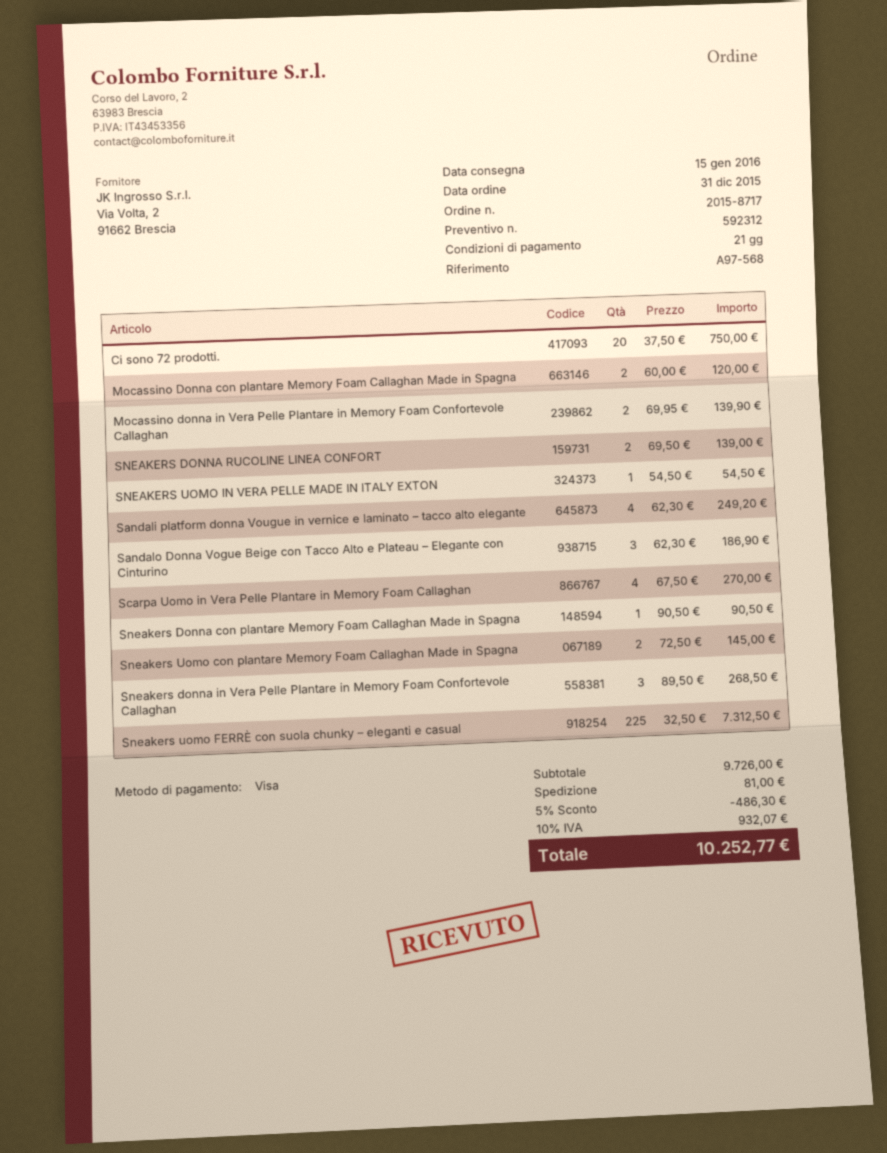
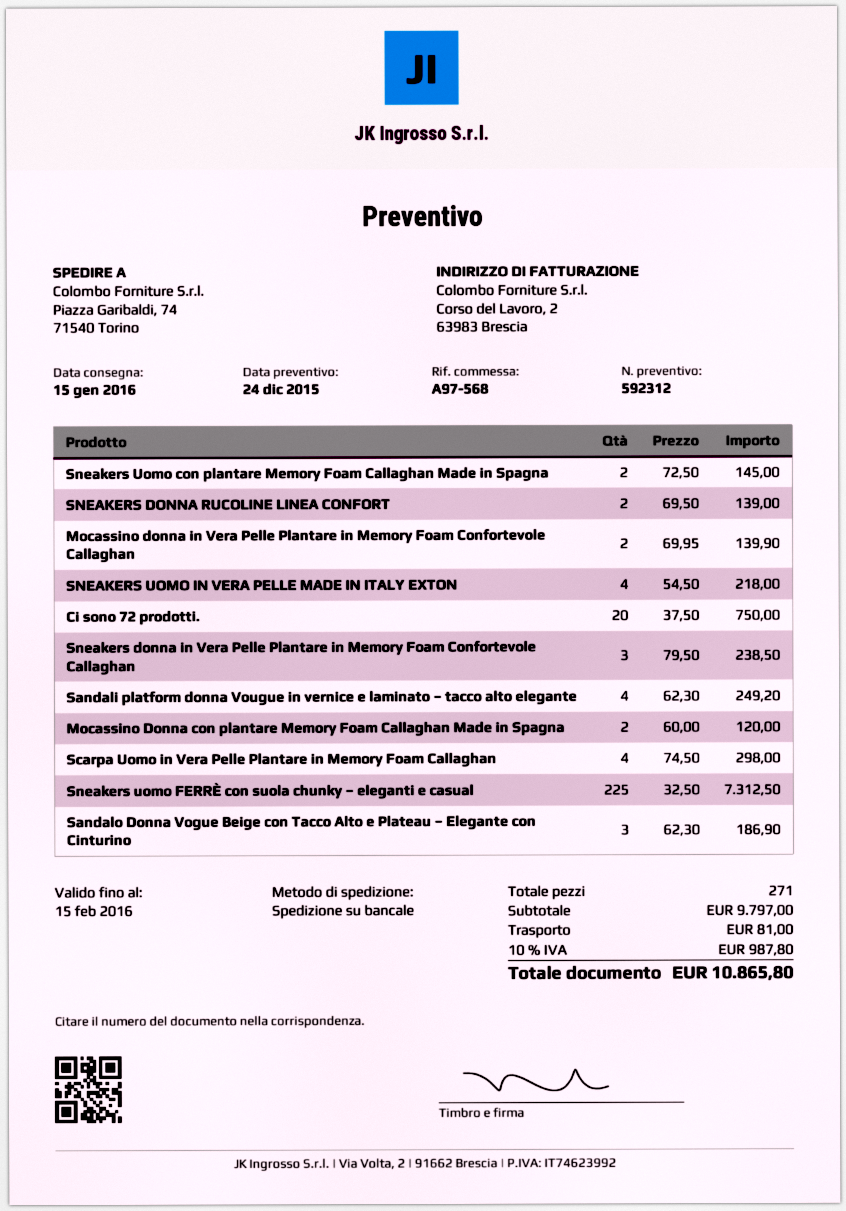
SNEAKERS UOMO IN VERA PELLE MADE IN ITALY EXTON: 1 x 54.50 = 54.50 -> 4 x 54.50 = 218.00
Scarpa Uomo in Vera Pelle Plantare in Memory Foam Callaghan: 4 x 67.50 = 270.00 -> 4 x 74.50 = 298.00
Sneakers Donna con plantare Memory Foam Callaghan Made in Spagna: 1 x 90.50 = 90.50 -> none
Sneakers donna in Vera Pelle Plantare in Memory Foam Confortevole Callaghan: 3 x 89.50 = 268.50 -> 3 x 79.50 = 238.50
subtotal: 9726.00 -> 9797.00
discount: 5% = 486.30 -> none
tax: 10% = 932.07 -> 10% = 987.80
total: 10252.77 -> 10865.80

